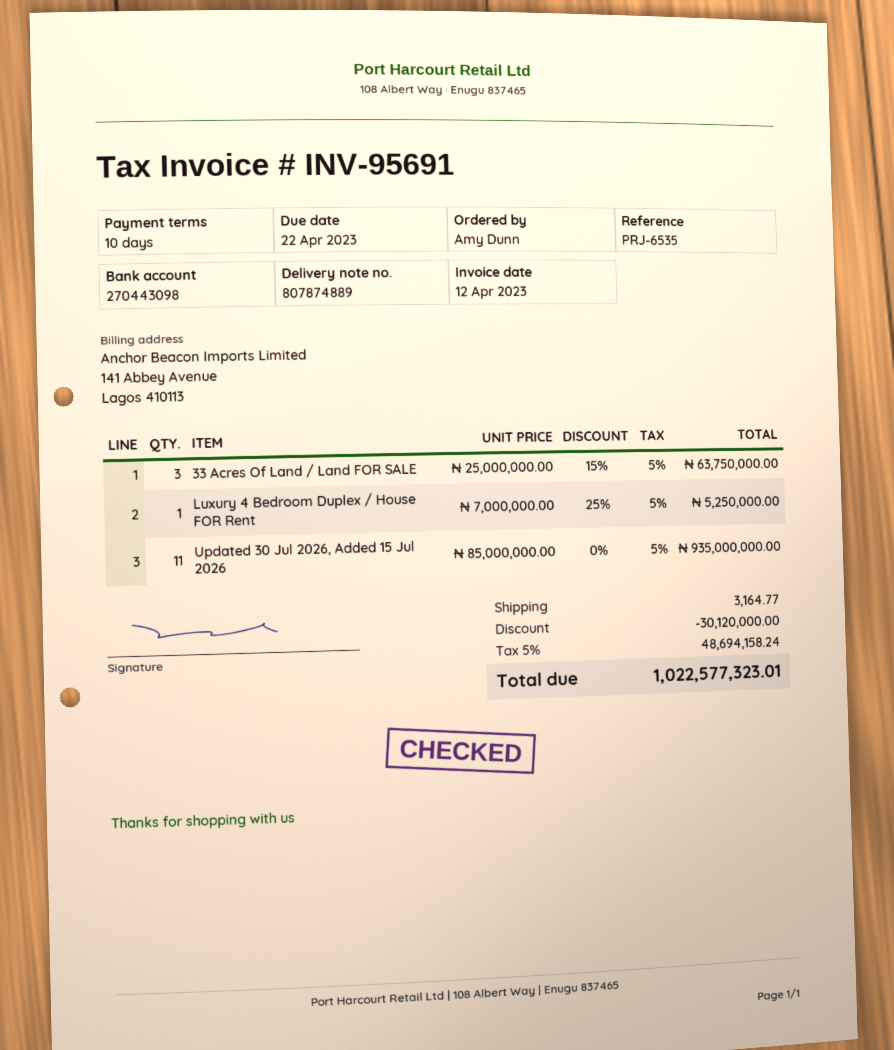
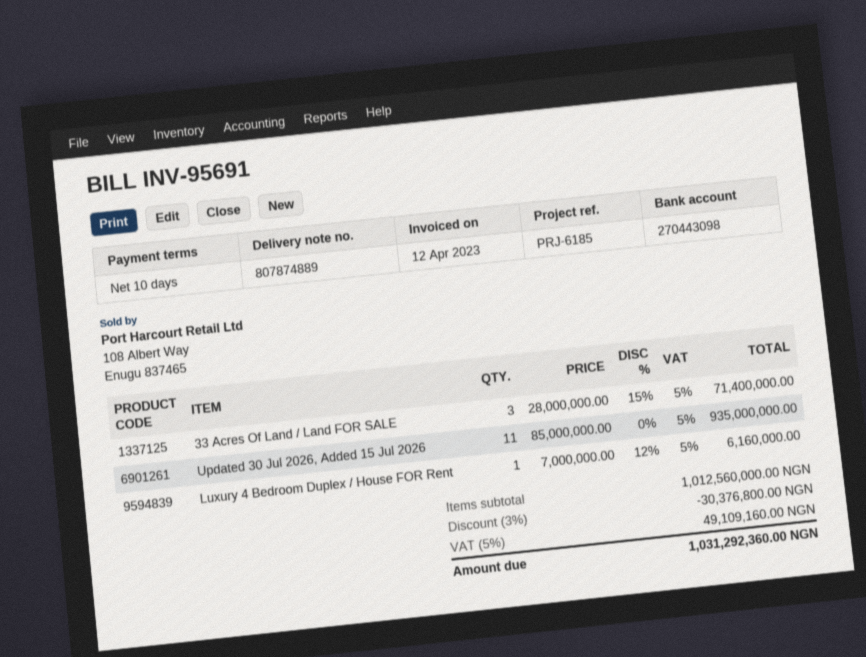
reference: PRJ-6535 -> PRJ-6185
33 Acres Of Land / Land FOR SALE: 3 x 25000000.00 - 15% = 63750000.00 -> 3 x 28000000.00 - 15% = 71400000.00
Luxury 4 Bedroom Duplex / House FOR Rent: 1 x 7000000.00 - 25% = 5250000.00 -> 1 x 7000000.00 - 12% = 6160000.00
discount: 30120000.00 -> 30376800.00
shipping: 3164.77 -> none
tax: 5% = 48694158.24 -> 5% = 49109160.00
total: 1022577323.01 -> 1031292360.00

